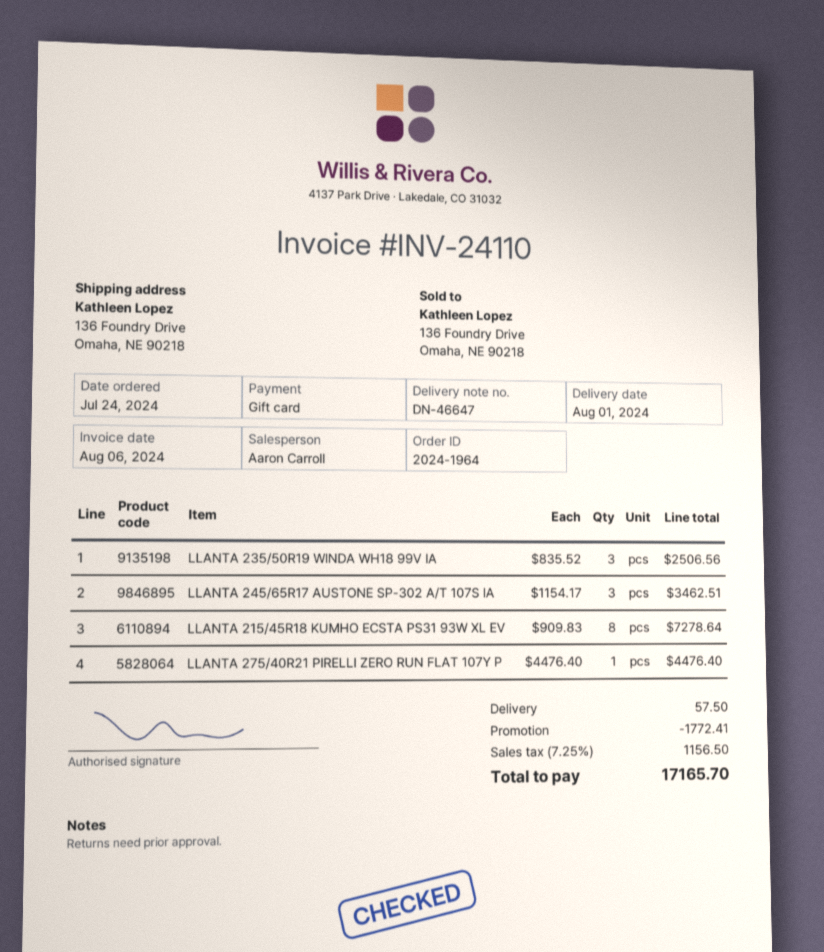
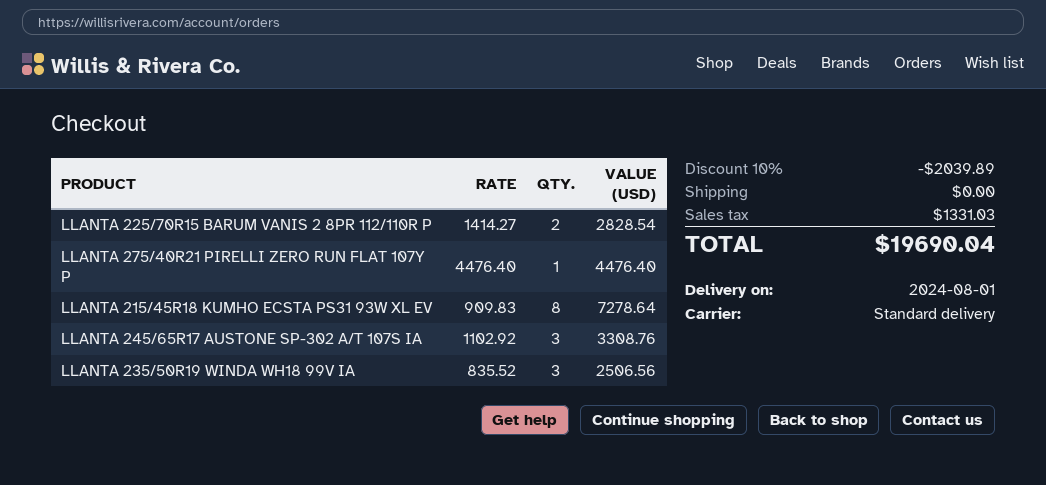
LLANTA 245/65R17 AUSTONE SP-302 A/T 107S IA: 3 x 1154.17 = 3462.51 -> 3 x 1102.92 = 3308.76
LLANTA 225/70R15 BARUM VANIS 2 8PR 112/110R P: none -> 2 x 1414.27 = 2828.54
discount: 1772.41 -> 2039.89
shipping: 57.50 -> 0.00
tax: 1156.50 -> 1331.03
total: 17165.70 -> 19690.04

